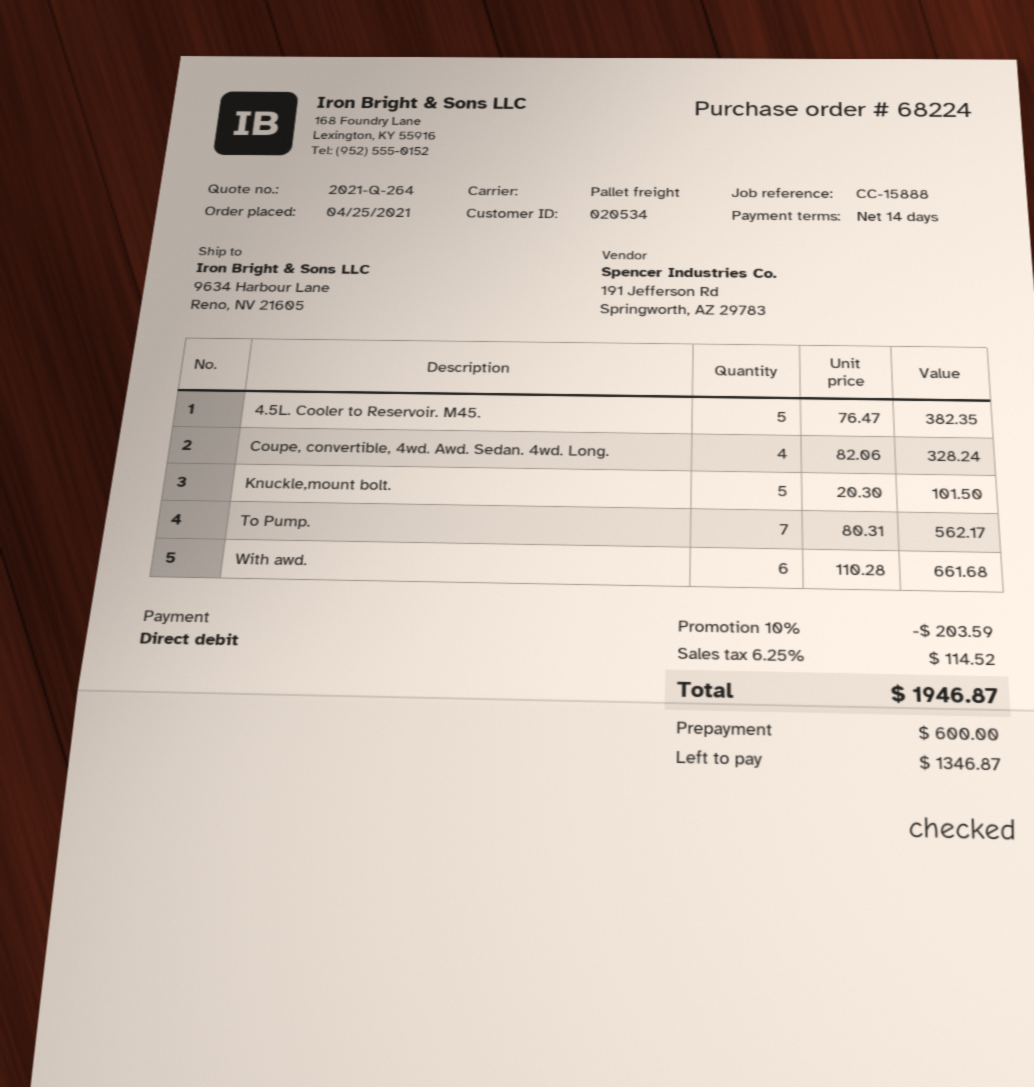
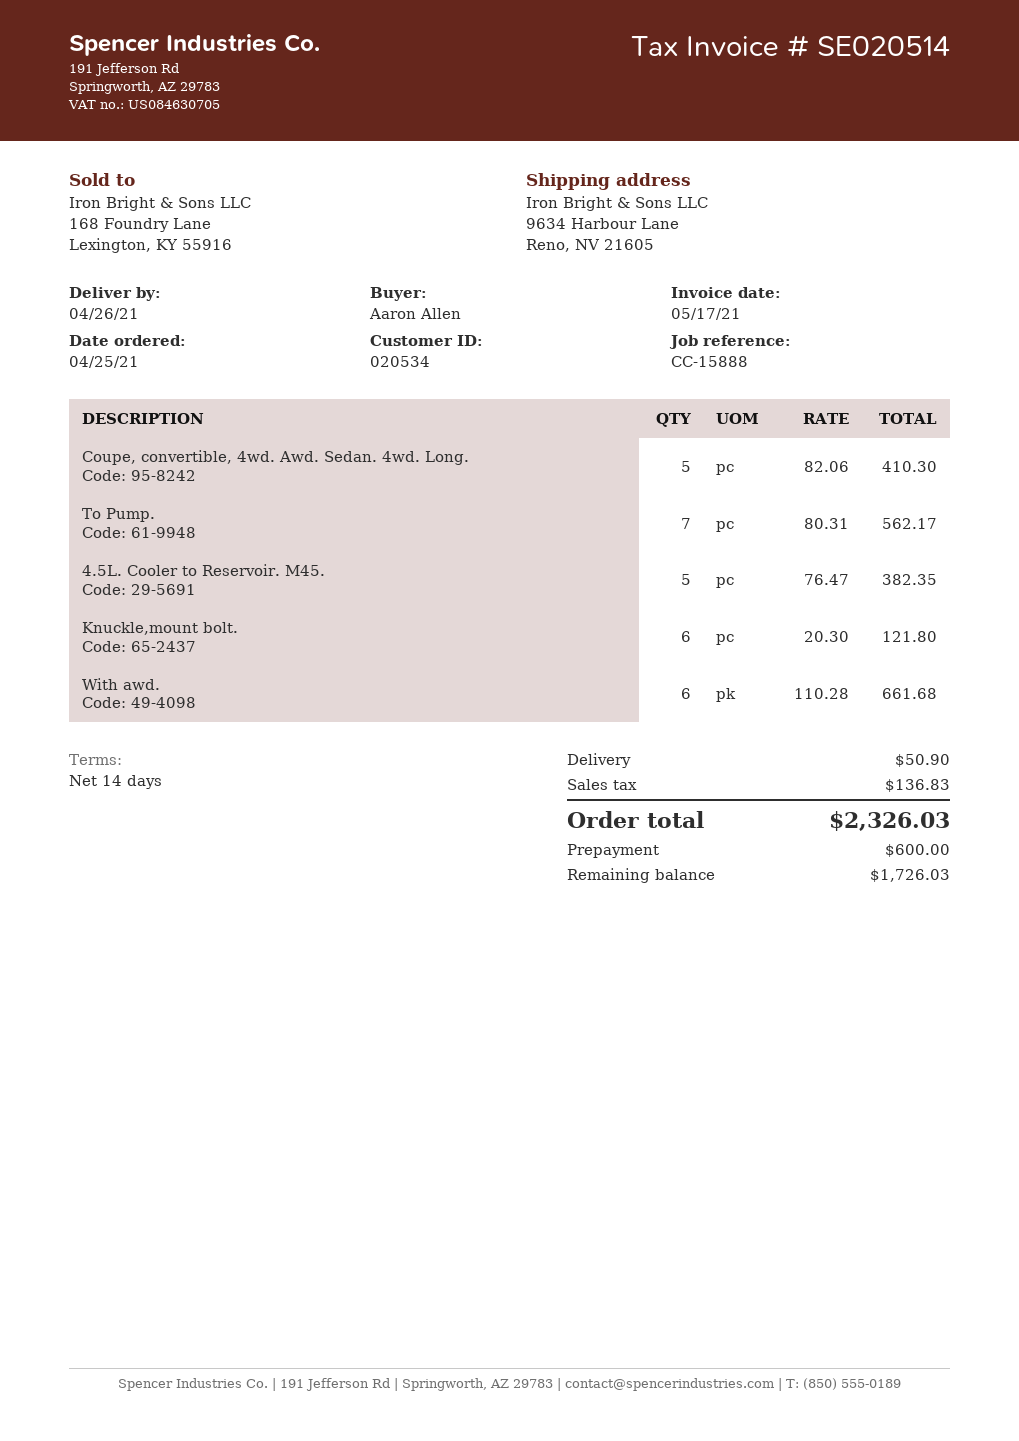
Coupe, convertible, 4wd. Awd. Sedan. 4wd. Long.: 4 x 82.06 = 328.24 -> 5 x 82.06 = 410.30
Knuckle,mount bolt.: 5 x 20.30 = 101.50 -> 6 x 20.30 = 121.80
discount: 10% = 203.59 -> none
shipping: none -> 50.90
tax: 114.52 -> 136.83
total: 1946.87 -> 2326.03
balance: 1346.87 -> 1726.03

